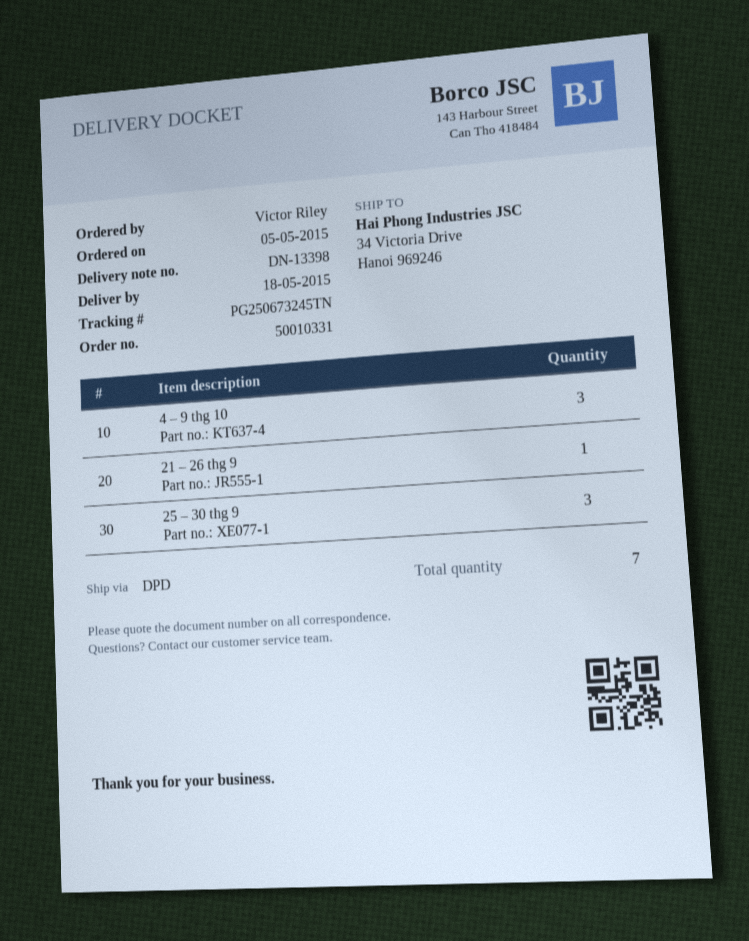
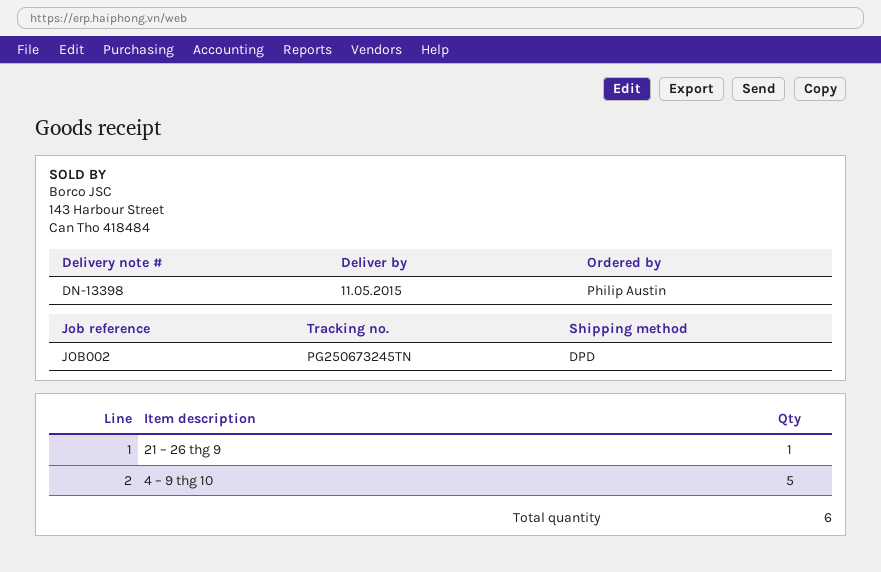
delivery date: 2015-05-18 -> 2015-05-11
ordered by: Victor Riley -> Philip Austin
4 – 9 thg 10: 3 -> 5
25 – 30 thg 9: 3 -> none
total quantity: 7 -> 6

